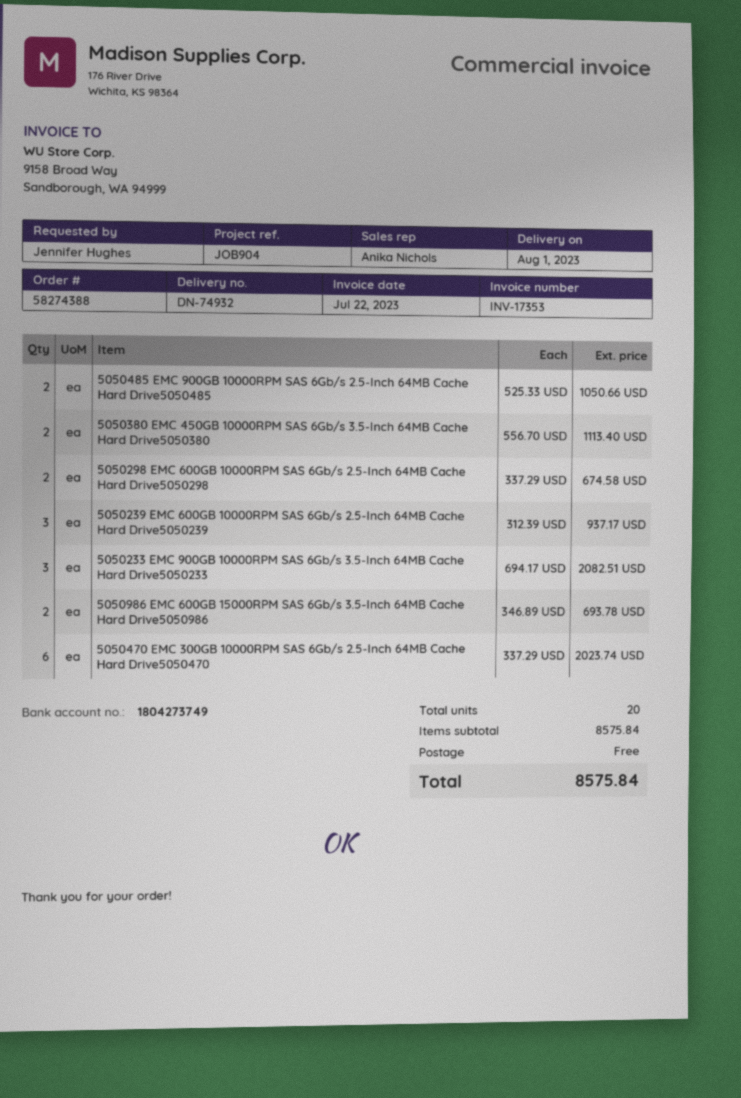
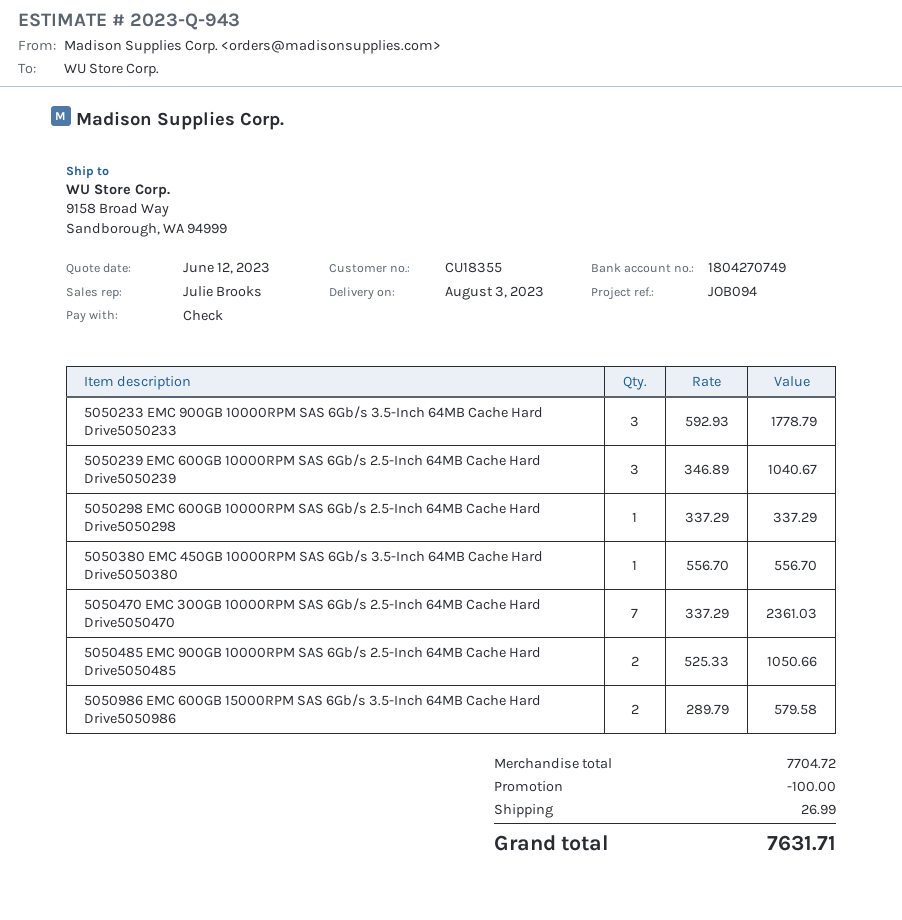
delivery date: 2023-08-01 -> 2023-08-03
reference: JOB904 -> JOB094
sales rep: Anika Nichols -> Julie Brooks
bank account: 1804273749 -> 1804270749
5050380 EMC 450GB 10000RPM SAS 6Gb/s 3.5-Inch 64MB Cache Hard Drive5050380: 2 x 556.70 = 1113.40 -> 1 x 556.70 = 556.70
5050298 EMC 600GB 10000RPM SAS 6Gb/s 2.5-Inch 64MB Cache Hard Drive5050298: 2 x 337.29 = 674.58 -> 1 x 337.29 = 337.29
5050239 EMC 600GB 10000RPM SAS 6Gb/s 2.5-Inch 64MB Cache Hard Drive5050239: 3 x 312.39 = 937.17 -> 3 x 346.89 = 1040.67
5050233 EMC 900GB 10000RPM SAS 6Gb/s 3.5-Inch 64MB Cache Hard Drive5050233: 3 x 694.17 = 2082.51 -> 3 x 592.93 = 1778.79
5050986 EMC 600GB 15000RPM SAS 6Gb/s 3.5-Inch 64MB Cache Hard Drive5050986: 2 x 346.89 = 693.78 -> 2 x 289.79 = 579.58
5050470 EMC 300GB 10000RPM SAS 6Gb/s 2.5-Inch 64MB Cache Hard Drive5050470: 6 x 337.29 = 2023.74 -> 7 x 337.29 = 2361.03
subtotal: 8575.84 -> 7704.72
discount: none -> 100.00
shipping: 0.00 -> 26.99
total: 8575.84 -> 7631.71

